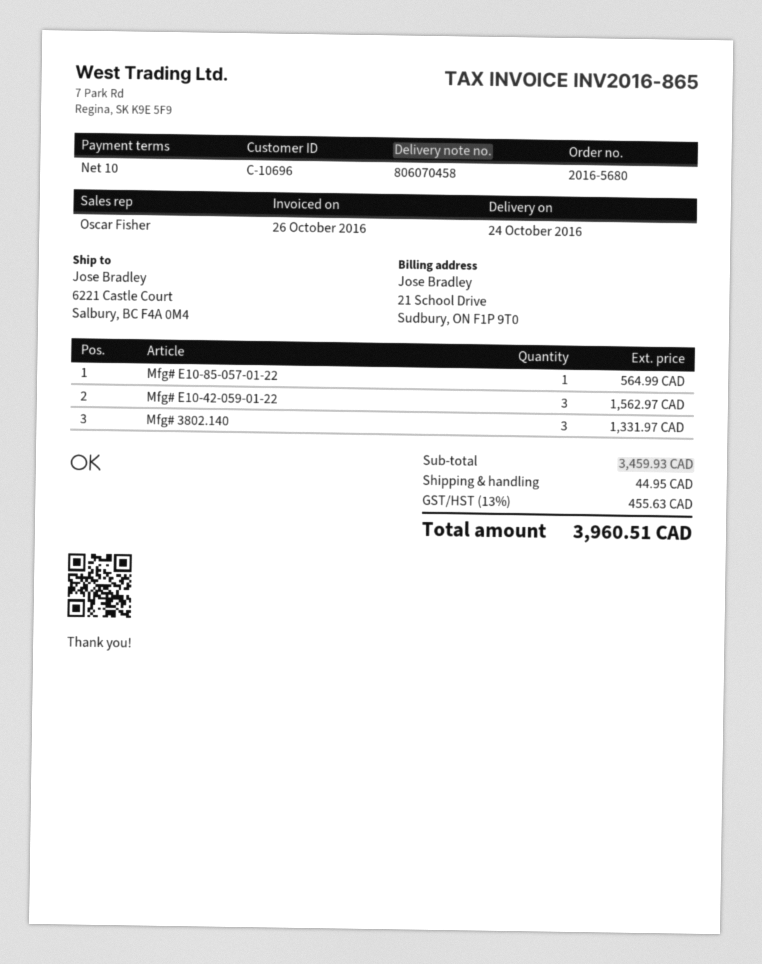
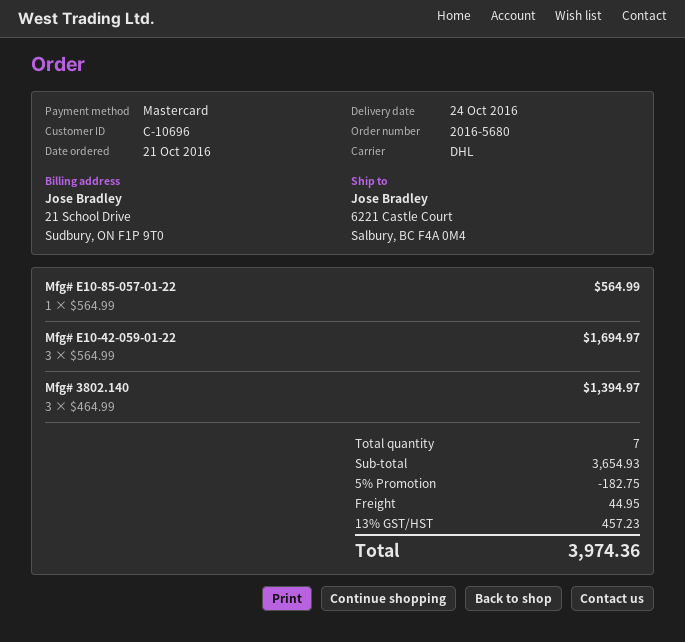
Mfg# E10-42-059-01-22: 3 for 1562.97 -> 3 for 1694.97
Mfg# 3802.140: 3 for 1331.97 -> 3 for 1394.97
subtotal: 3459.93 -> 3654.93
discount: none -> 5% = 182.75
tax: 13% = 455.63 -> 13% = 457.23
total: 3960.51 -> 3974.36

